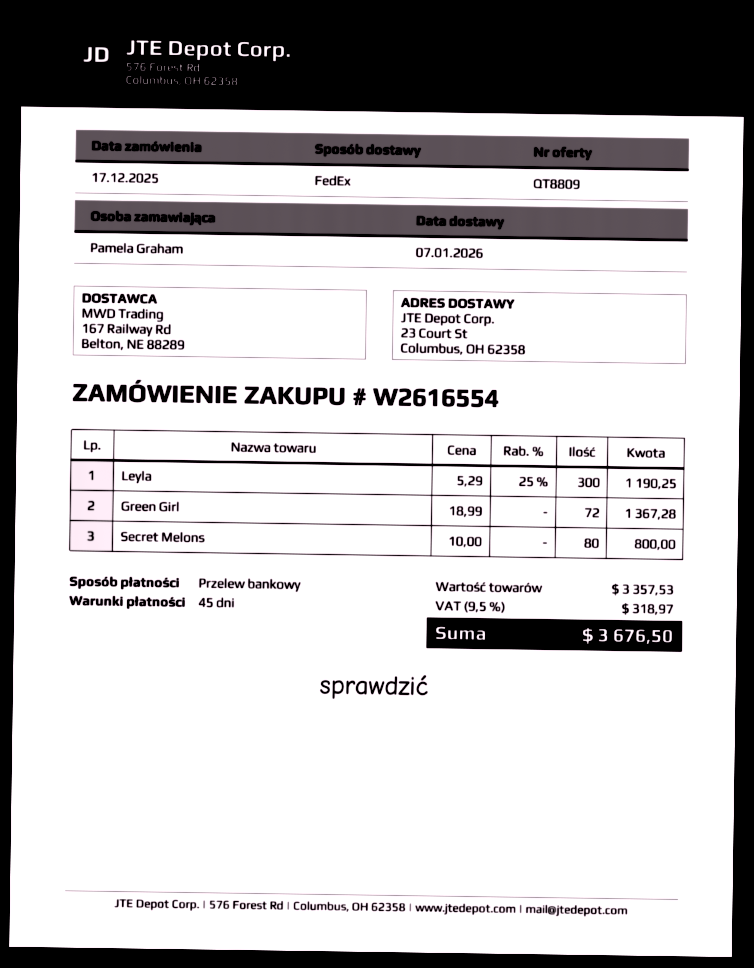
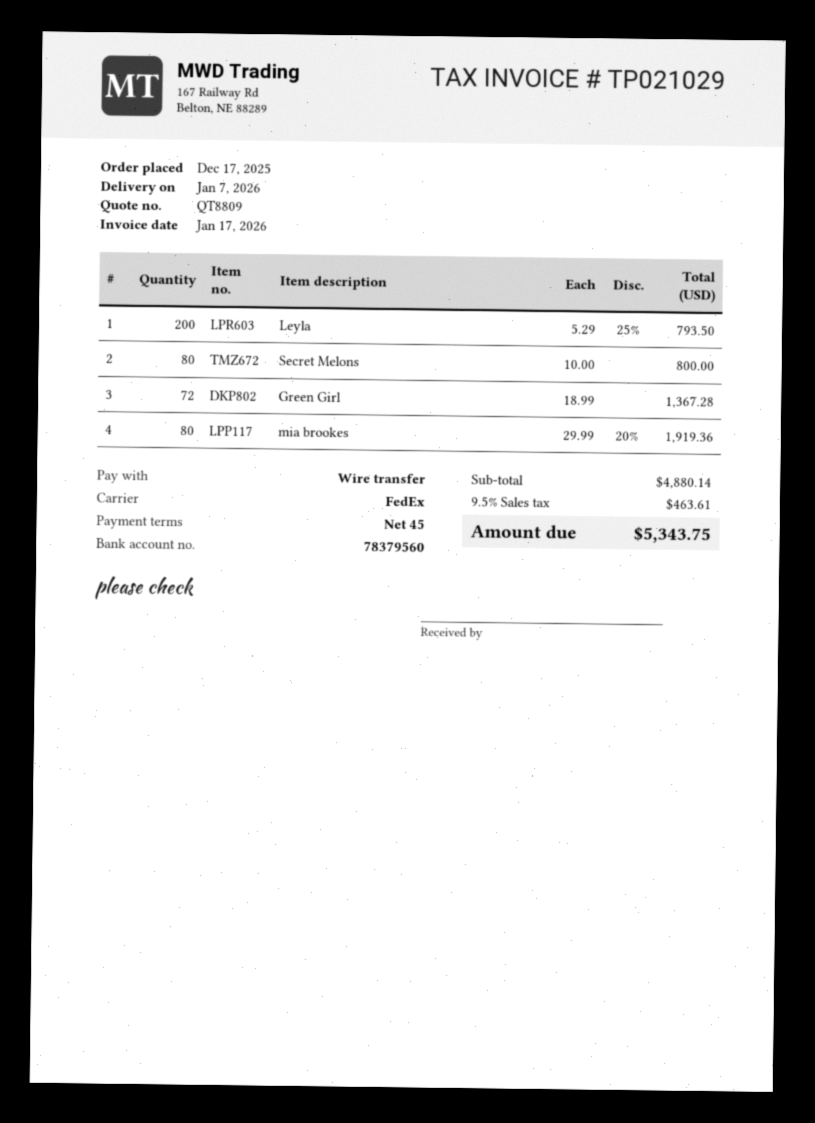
Leyla: 300 x 5.29 - 25% = 1190.25 -> 200 x 5.29 - 25% = 793.50
mia brookes: none -> 80 x 29.99 - 20% = 1919.36
subtotal: 3357.53 -> 4880.14
tax: 9.5% = 318.97 -> 9.5% = 463.61
total: 3676.50 -> 5343.75

